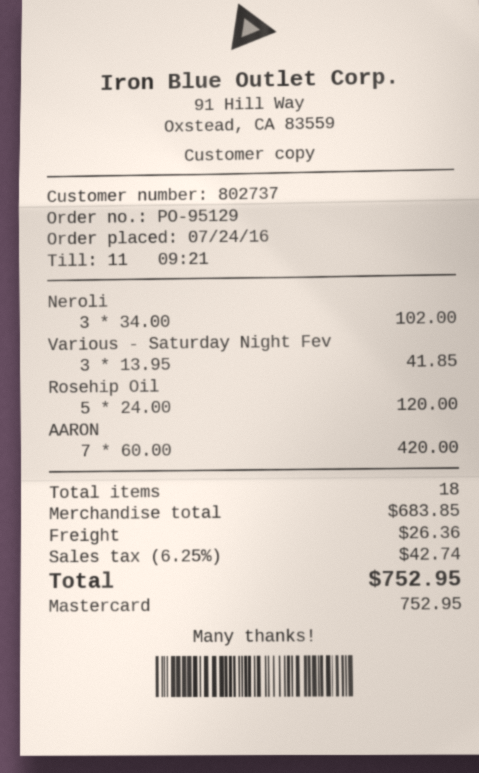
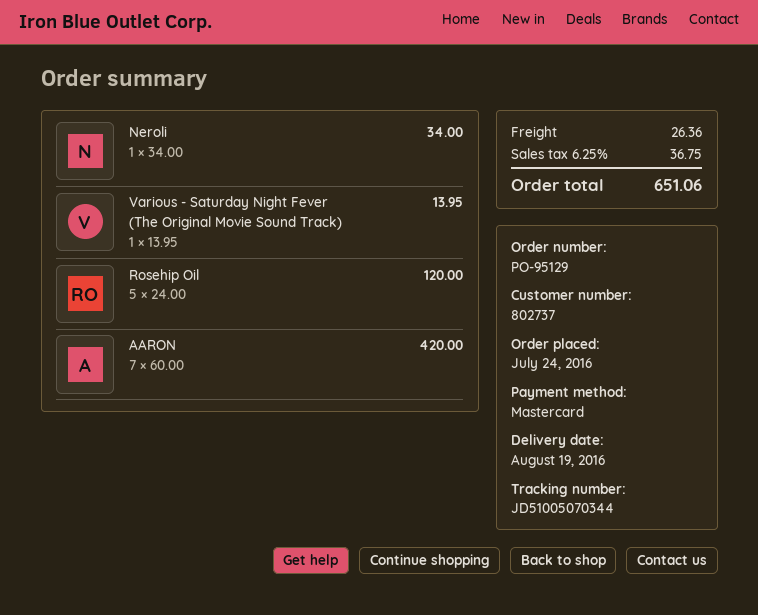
Neroli: 3 x 34.00 = 102.00 -> 1 x 34.00 = 34.00
Various - Saturday Night Fev: 3 x 13.95 = 41.85 -> 1 x 13.95 = 13.95
tax: 6.25% = 42.74 -> 6.25% = 36.75
total: 752.95 -> 651.06

